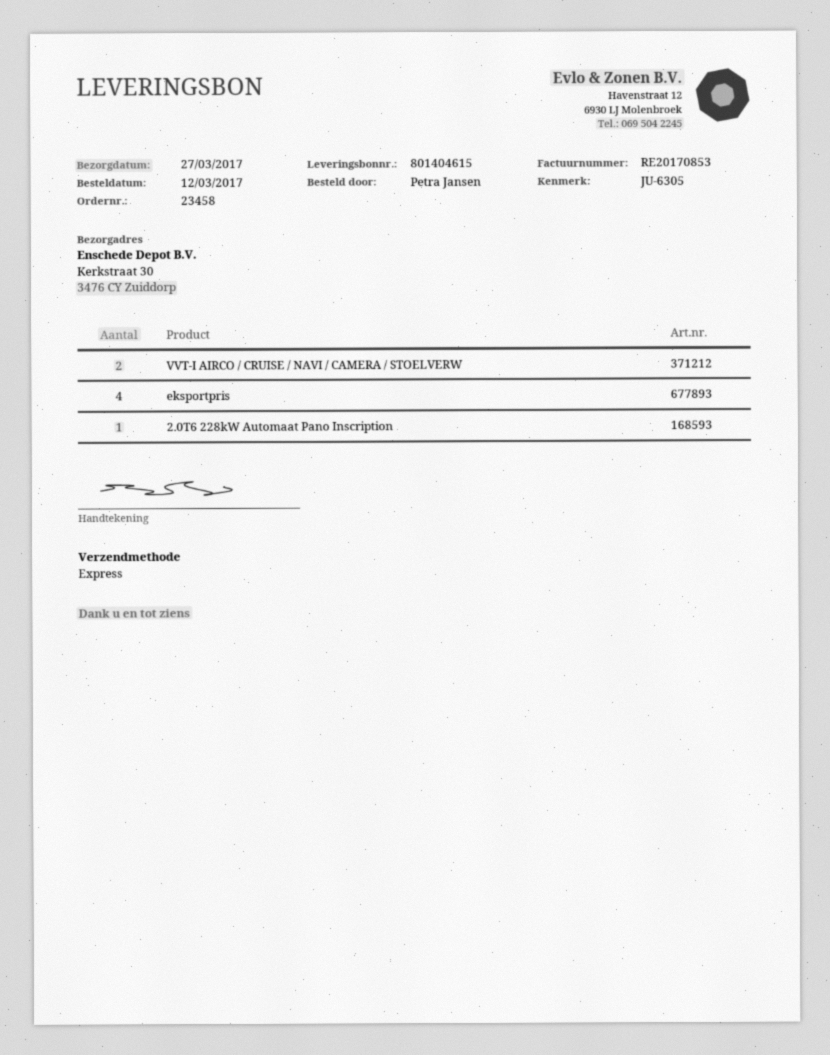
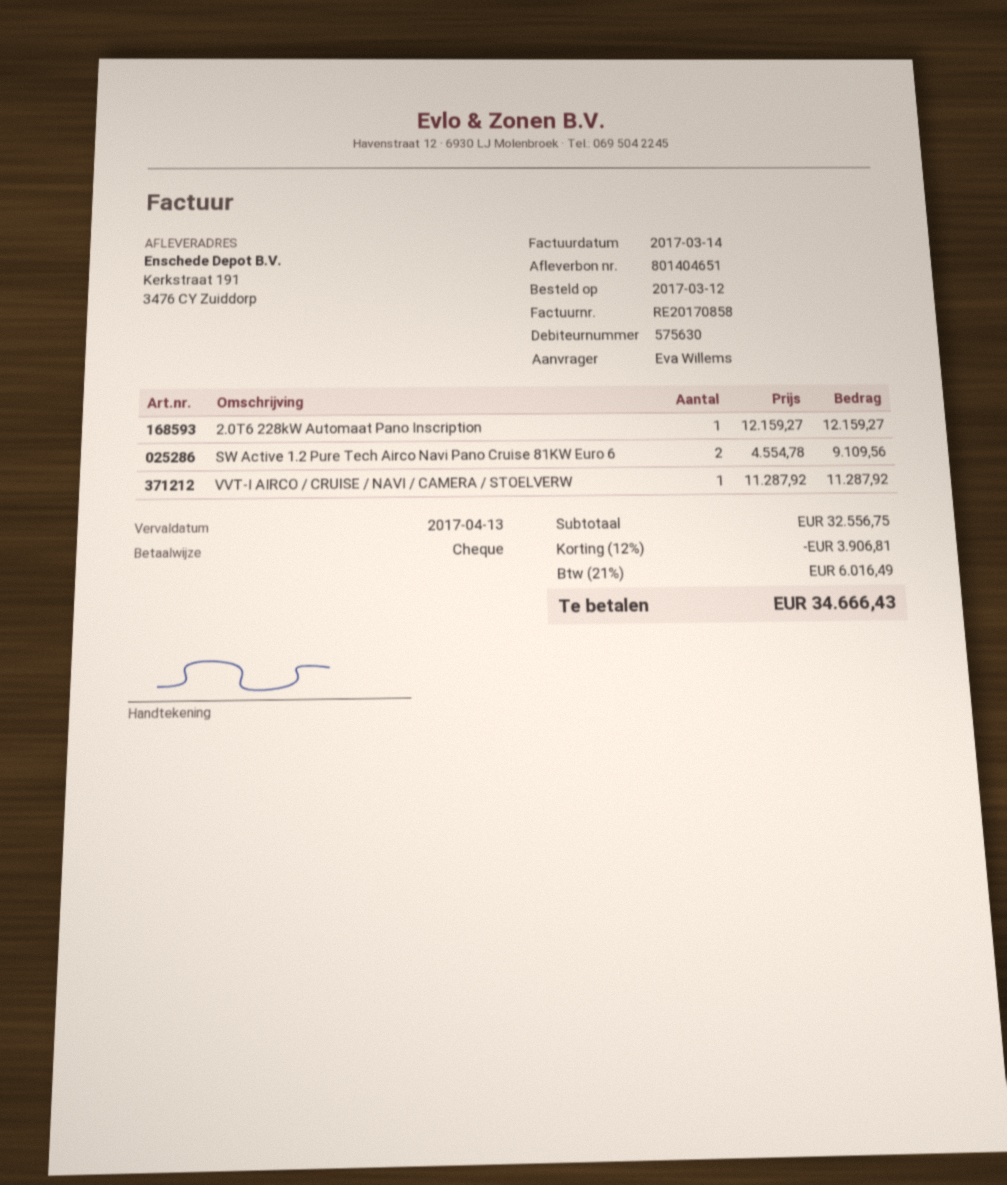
delivery note number: 801404615 -> 801404651
invoice number: RE20170853 -> RE20170858
ordered by: Petra Jansen -> Eva Willems
ship to: Kerkstraat 30, 3476 CY Zuiddorp -> Kerkstraat 191, 3476 CY Zuiddorp
VVT-I AIRCO / CRUISE / NAVI / CAMERA / STOELVERW: 2 -> 1
eksportpris: 4 -> none
SW Active 1.2 Pure Tech Airco Navi Pano Cruise 81KW Euro 6: none -> 2

